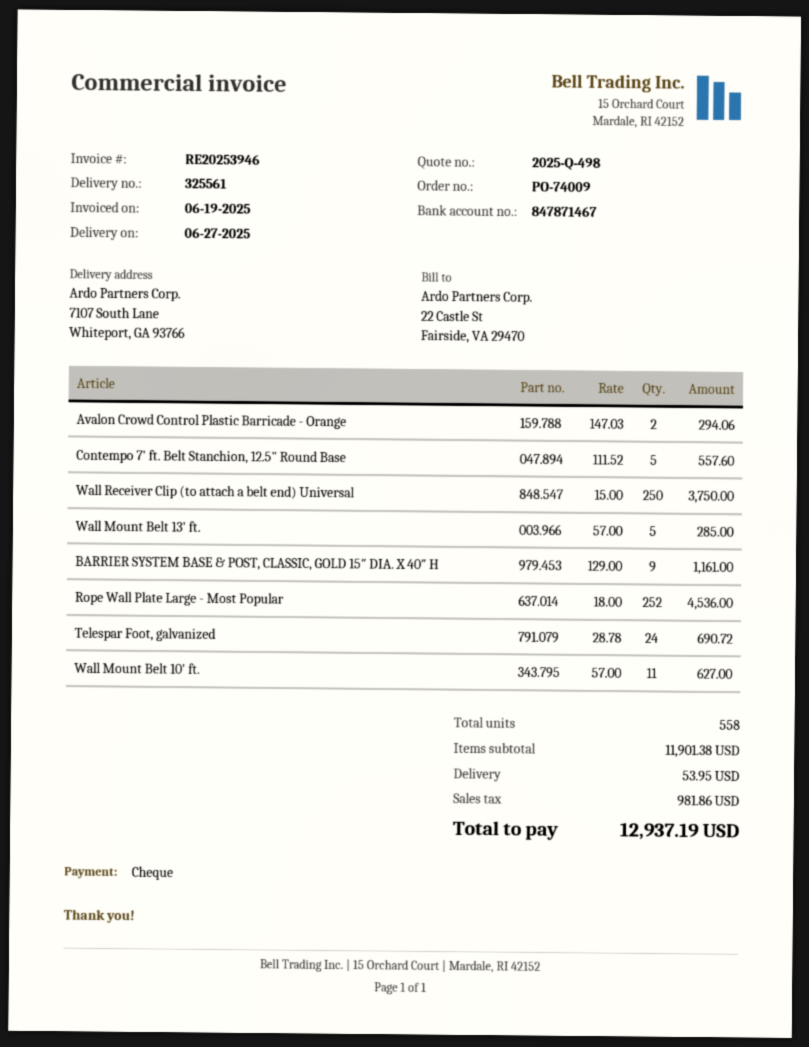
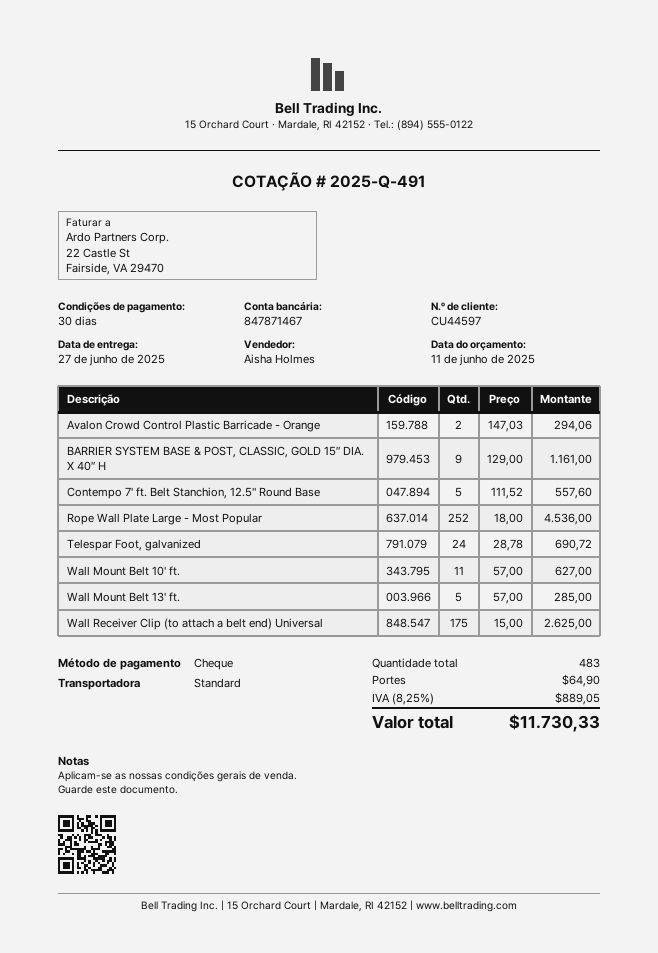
quote number: 2025-Q-498 -> 2025-Q-491
Wall Receiver Clip (to attach a belt end) Universal: 250 x 15.00 = 3750.00 -> 175 x 15.00 = 2625.00
total quantity: 558 -> 483
shipping: 53.95 -> 64.90
tax: 981.86 -> 889.05
total: 12937.19 -> 11730.33

